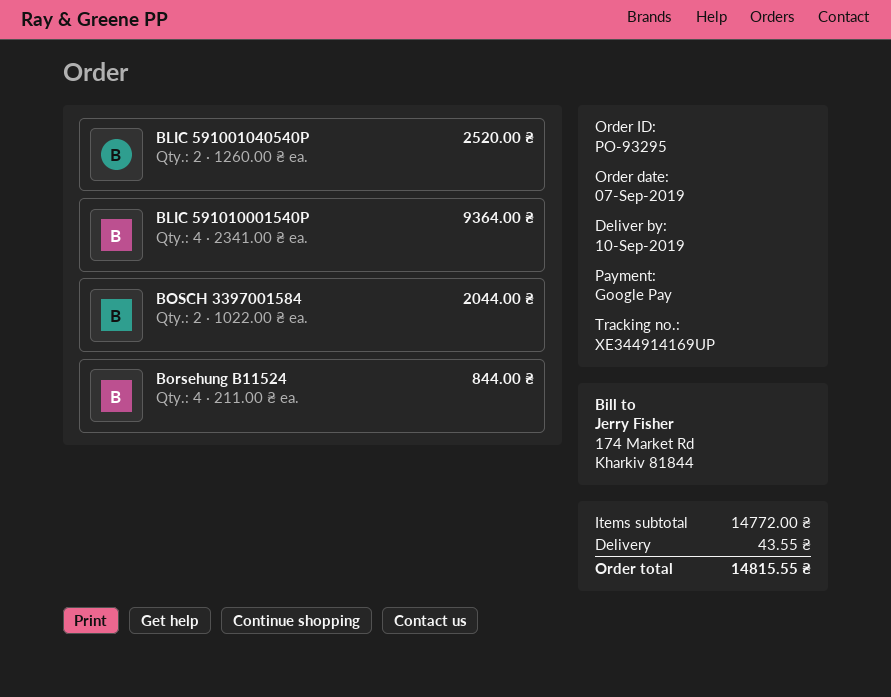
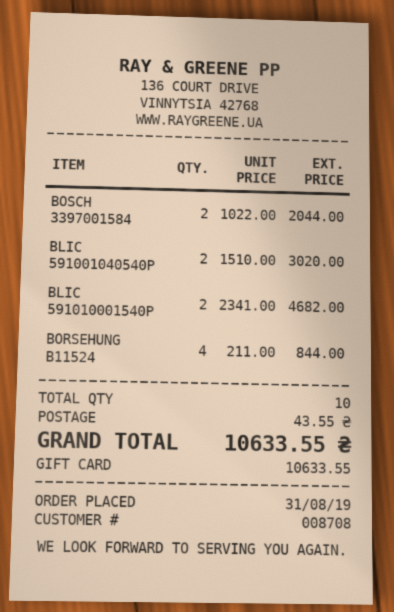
order date: 2019-09-07 -> 2019-08-31
payment method: Google Pay -> gift card
BLIC 591001040540P: 2 x 1260.00 = 2520.00 -> 2 x 1510.00 = 3020.00
BLIC 591010001540P: 4 x 2341.00 = 9364.00 -> 2 x 2341.00 = 4682.00
total: 14815.55 -> 10633.55

